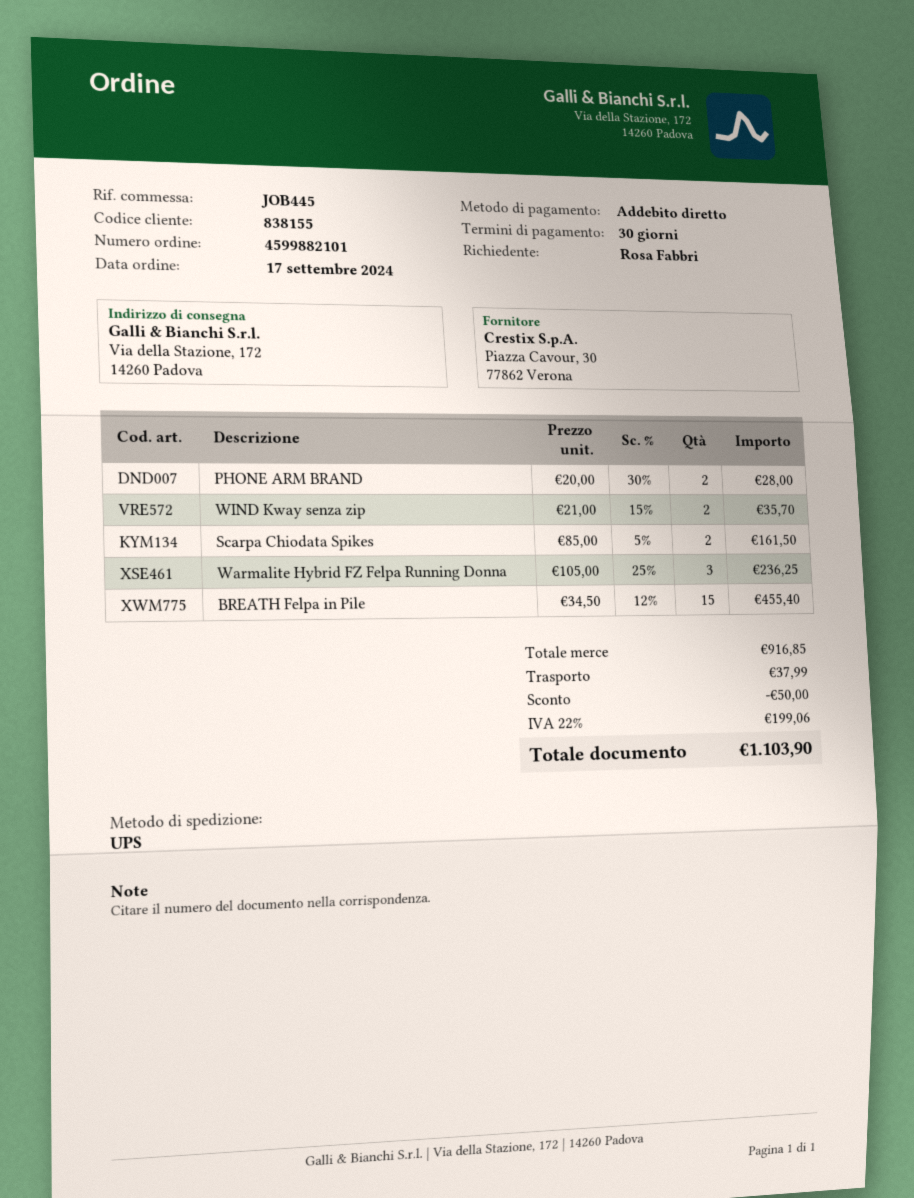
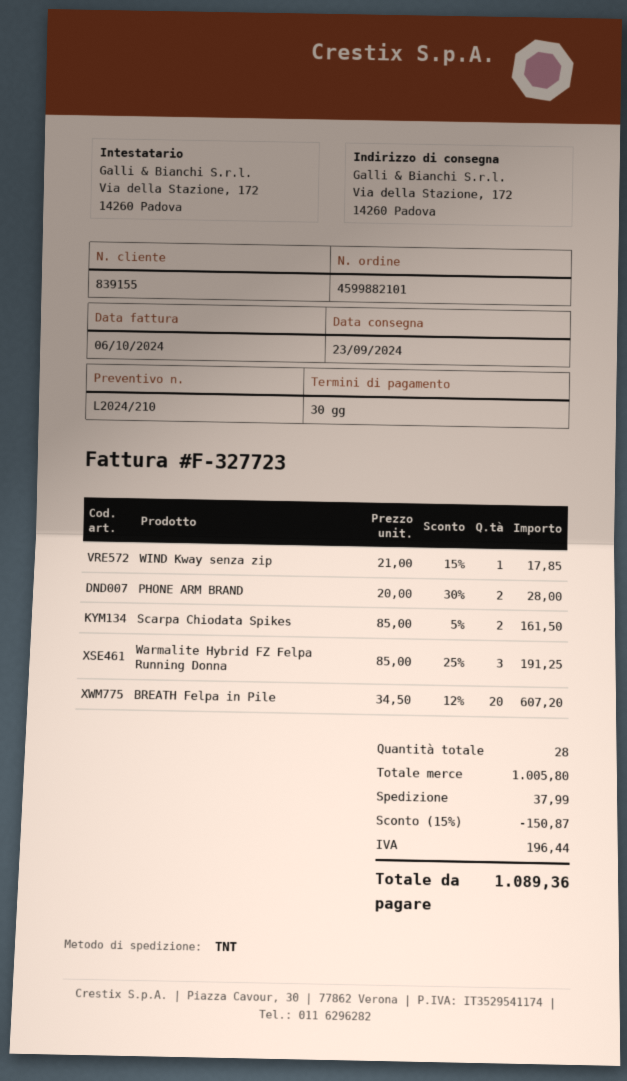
customer number: 838155 -> 839155
shipping method: UPS -> TNT
WIND Kway senza zip: 2 x 21.00 - 15% = 35.70 -> 1 x 21.00 - 15% = 17.85
Warmalite Hybrid FZ Felpa Running Donna: 3 x 105.00 - 25% = 236.25 -> 3 x 85.00 - 25% = 191.25
BREATH Felpa in Pile: 15 x 34.50 - 12% = 455.40 -> 20 x 34.50 - 12% = 607.20
subtotal: 916.85 -> 1005.80
discount: 50.00 -> 150.87
tax: 199.06 -> 196.44
total: 1103.90 -> 1089.36

